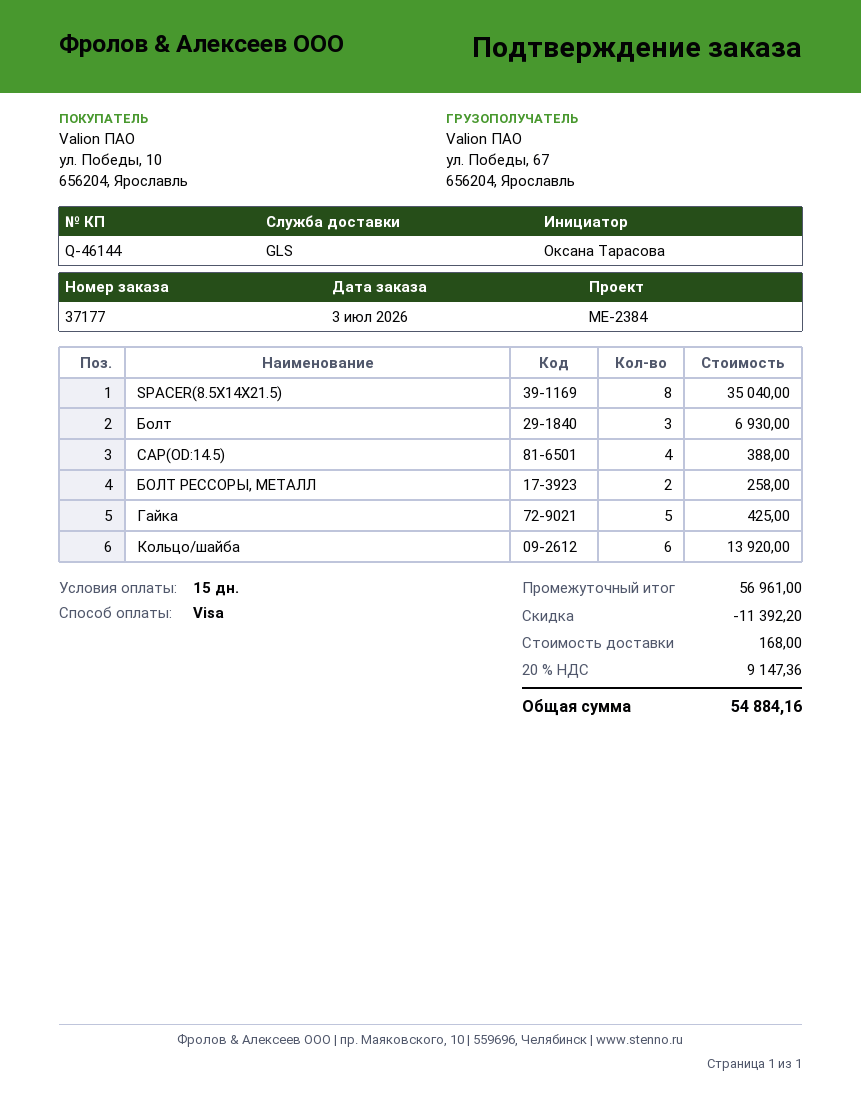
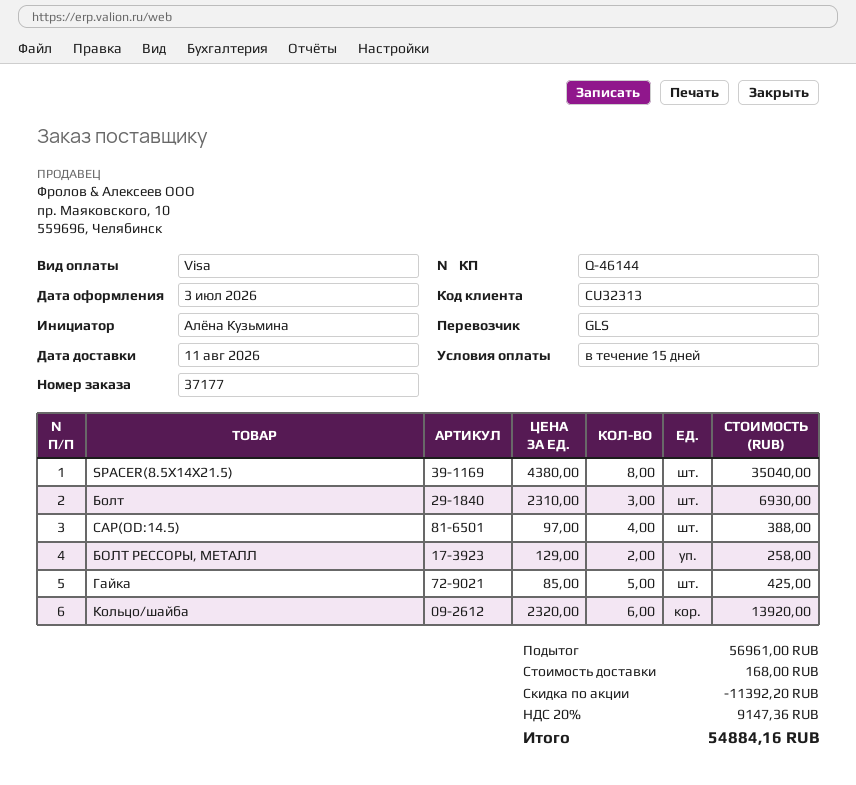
ordered by: Оксана Тарасова -> Алёна Кузьмина

